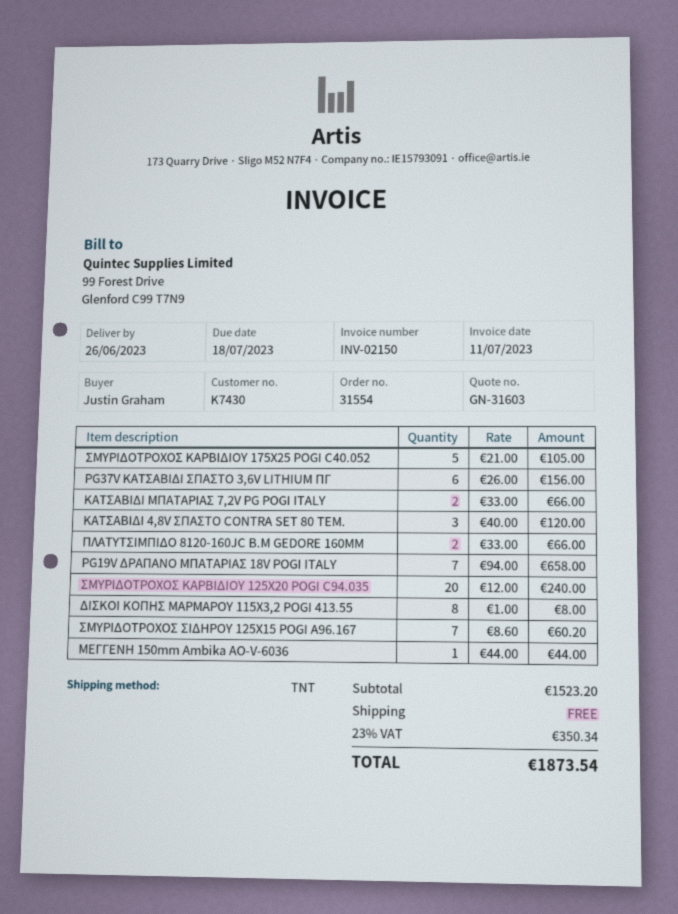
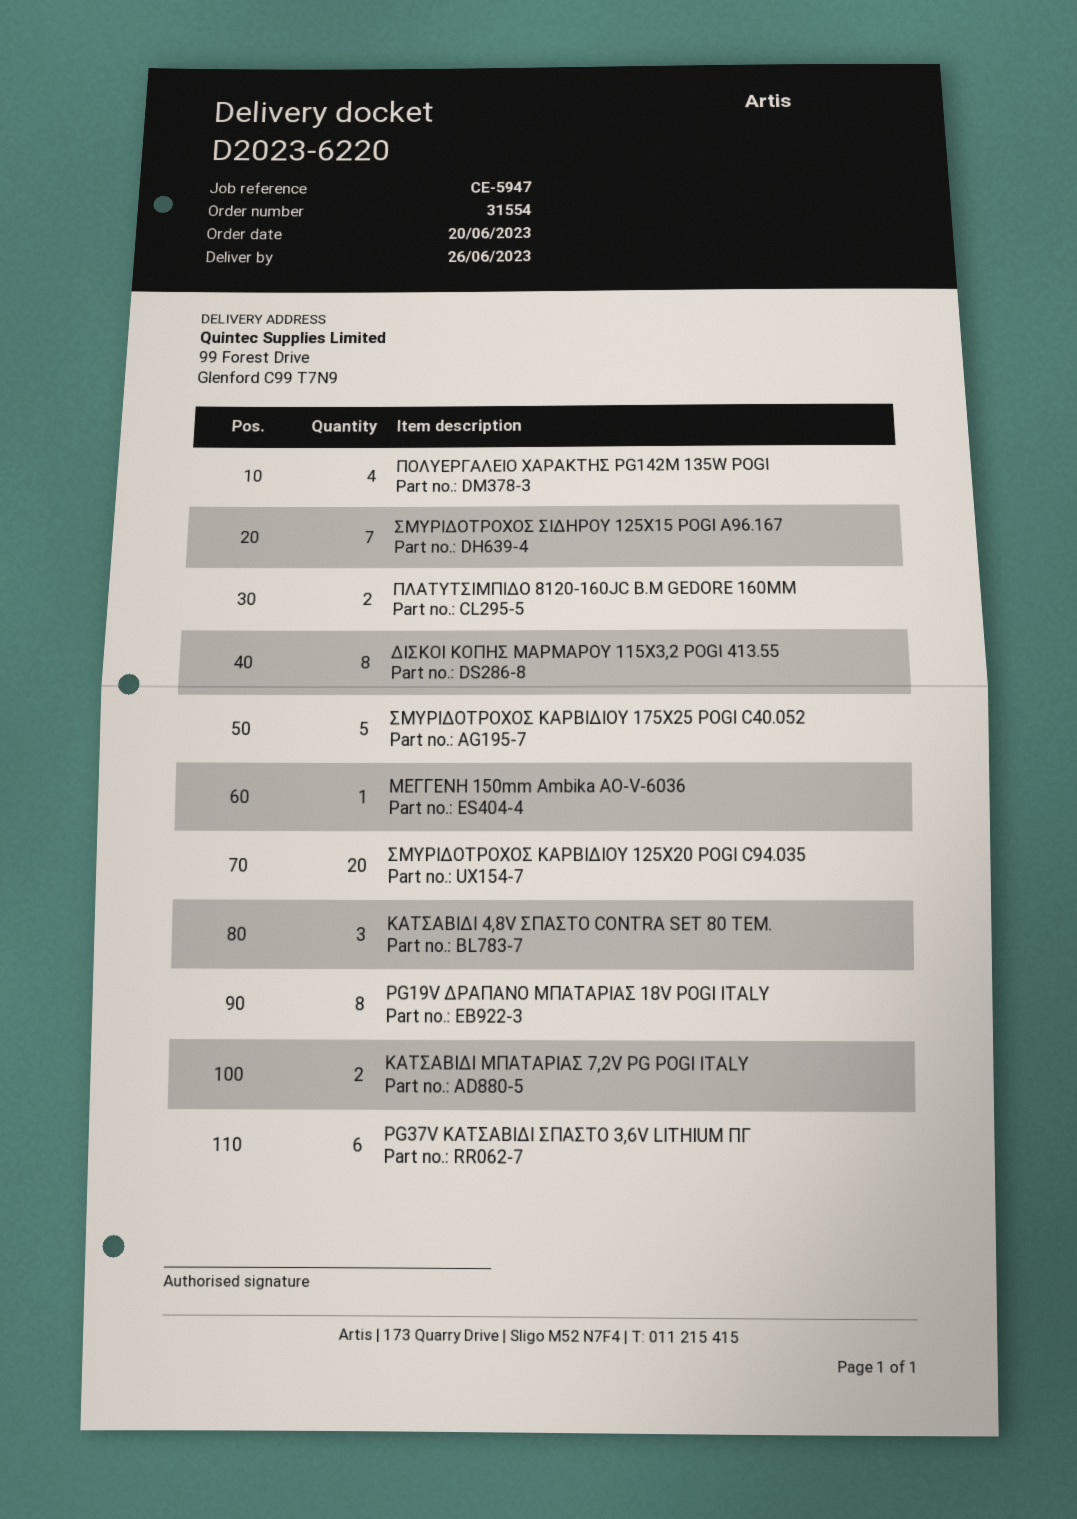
PG19V ΔΡΑΠΑΝΟ ΜΠΑΤΑΡΙΑΣ 18V POGI ITALY: 7 -> 8
ΠΟΛΥΕΡΓΑΛΕΙΟ ΧΑΡΑΚΤΗΣ PG142M 135W POGI: none -> 4

